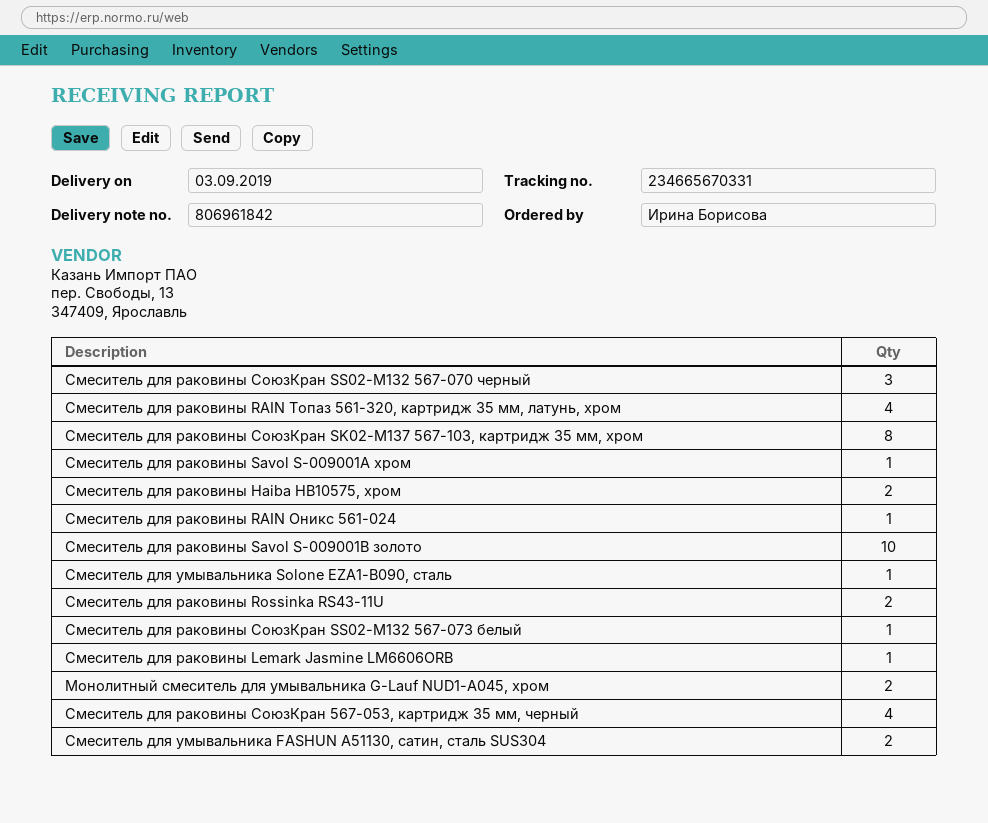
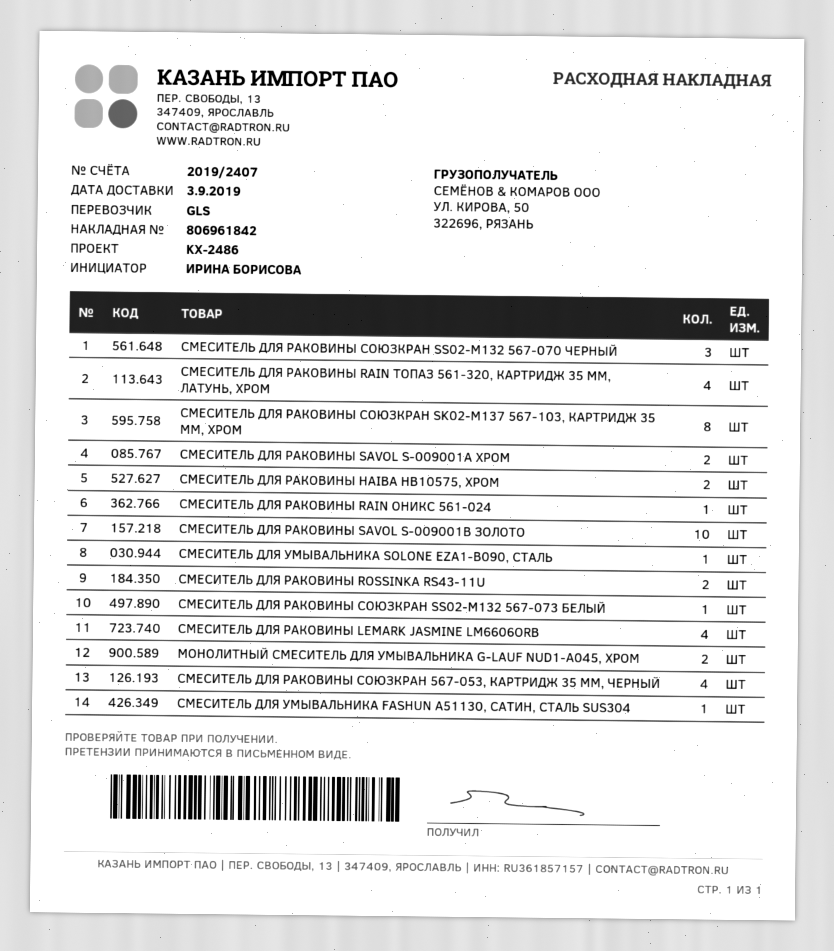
Смеситель для раковины Savol S-009001A хром: 1 -> 2
Смеситель для раковины Lemark Jasmine LM6606ORB: 1 -> 4
Смеситель для умывальника FASHUN A51130, сатин, сталь SUS304: 2 -> 1

